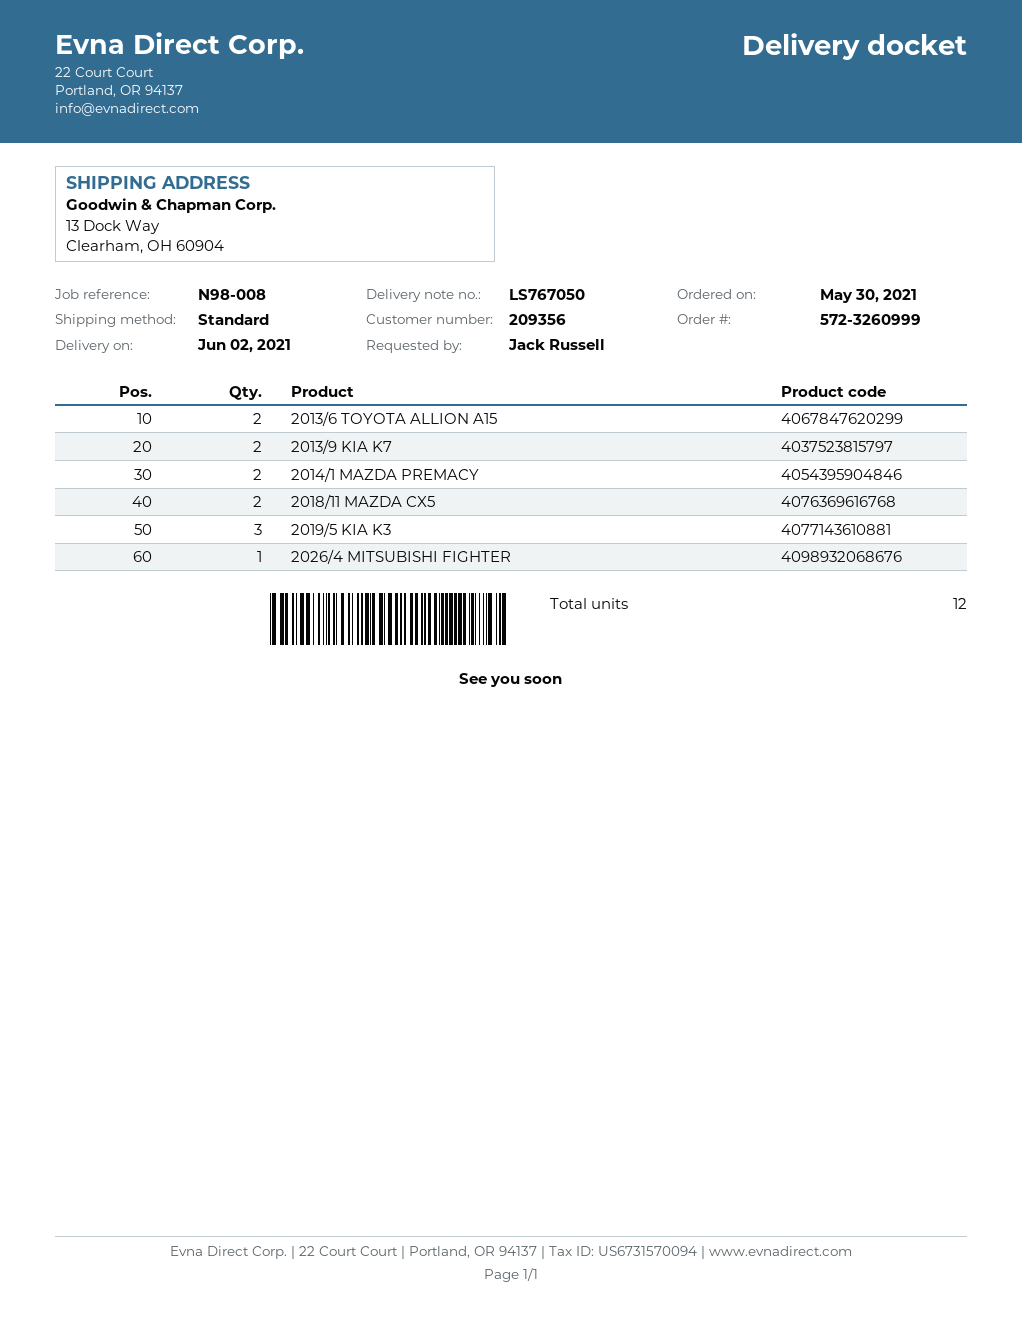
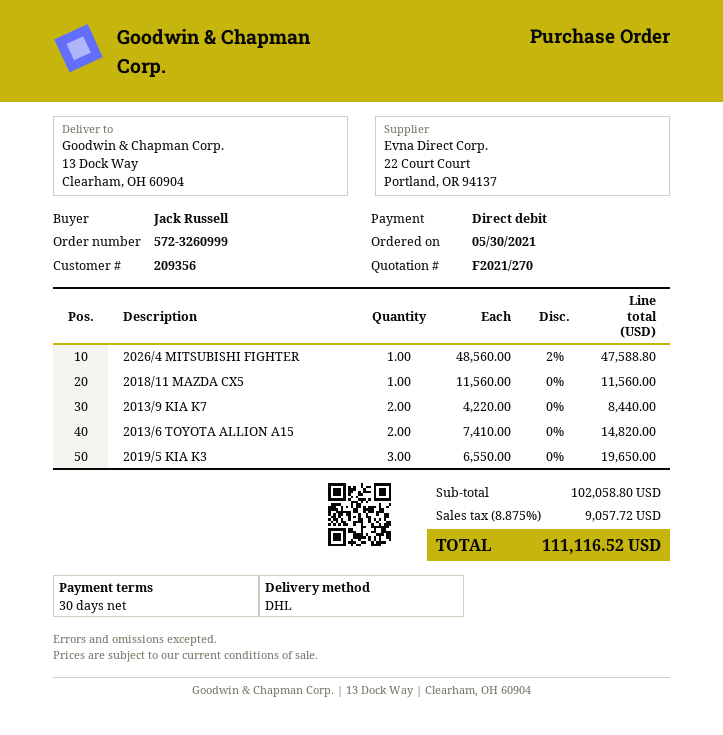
shipping method: standard -> DHL
2014/1 MAZDA PREMACY: 2 -> none
2018/11 MAZDA CX5: 2 -> 1

